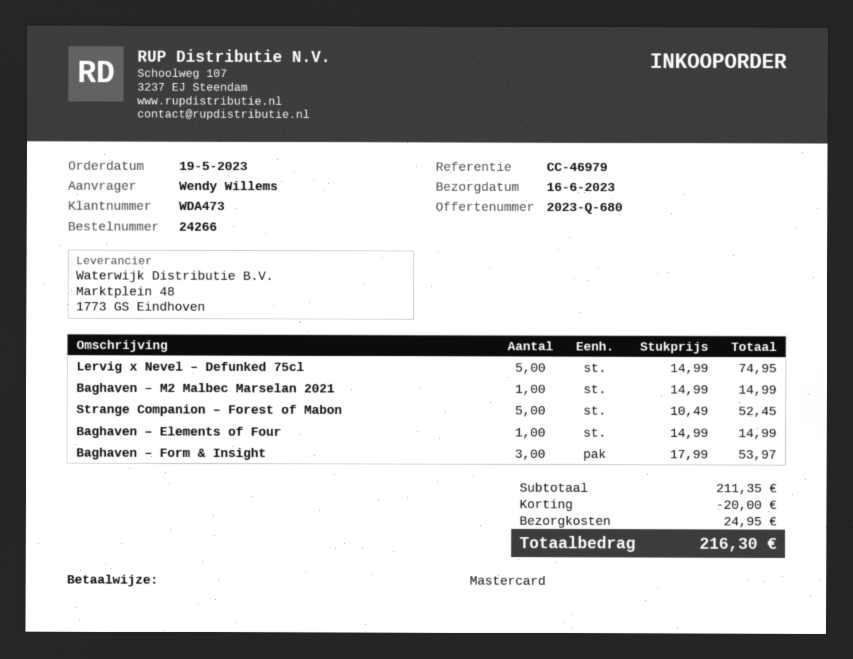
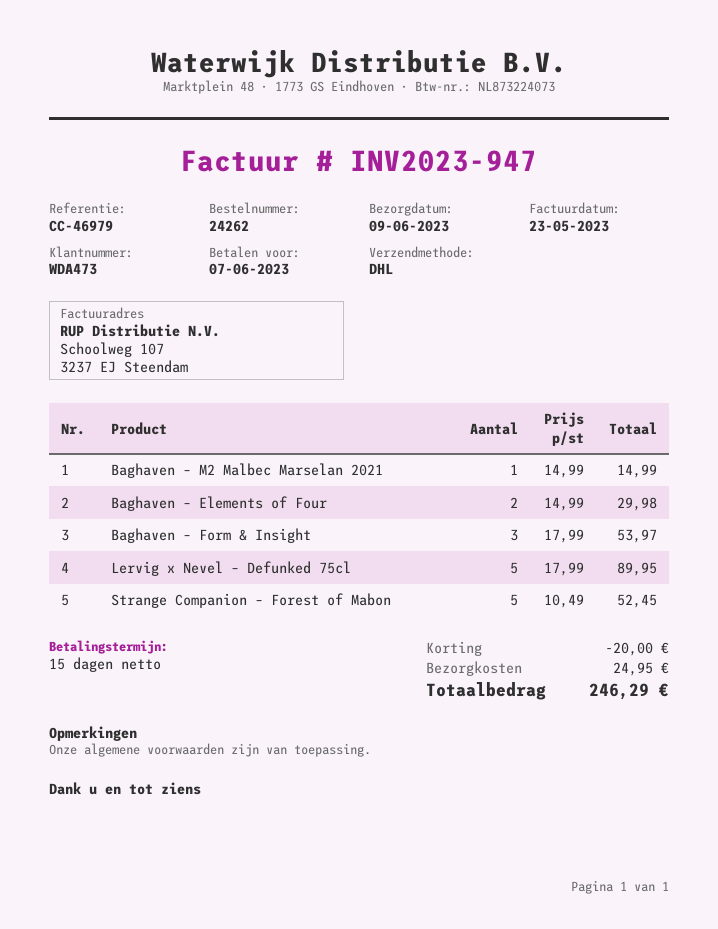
order number: 24266 -> 24262
delivery date: 2023-06-16 -> 2023-06-09
Lervig x Nevel – Defunked 75cl: 5 x 14.99 = 74.95 -> 5 x 17.99 = 89.95
Baghaven – Elements of Four: 1 x 14.99 = 14.99 -> 2 x 14.99 = 29.98
total: 216.30 -> 246.29

